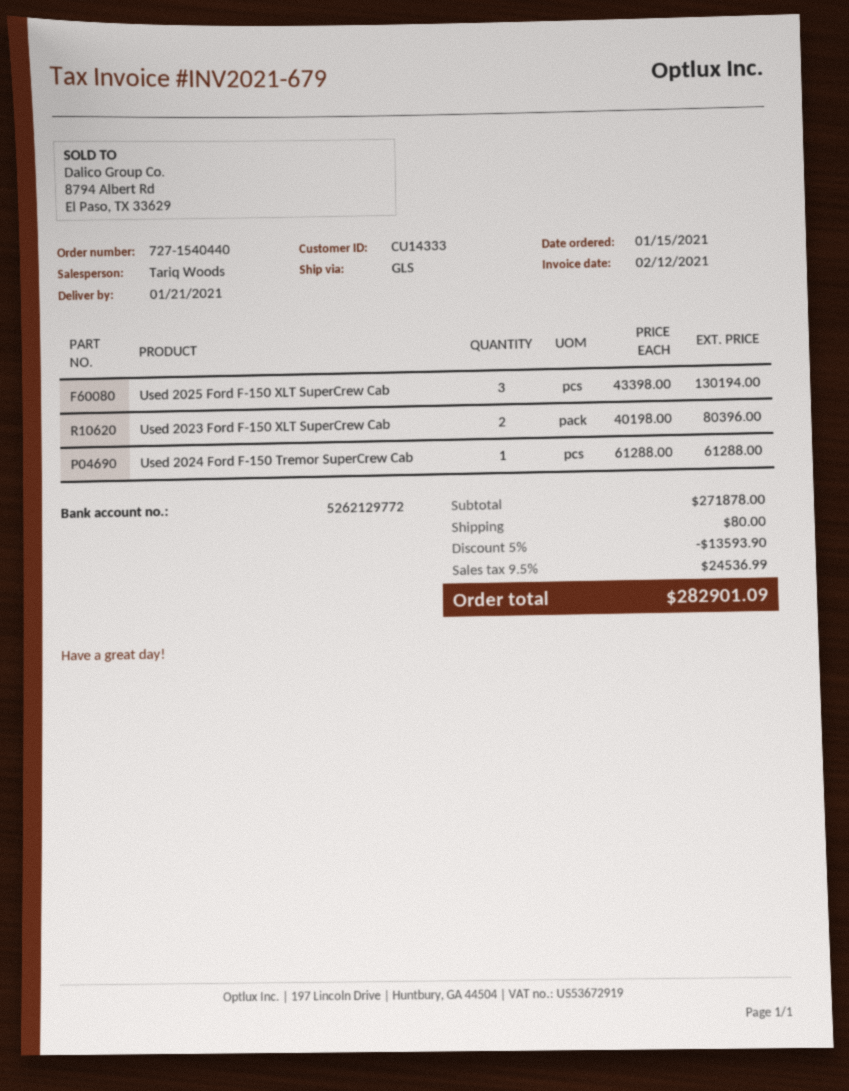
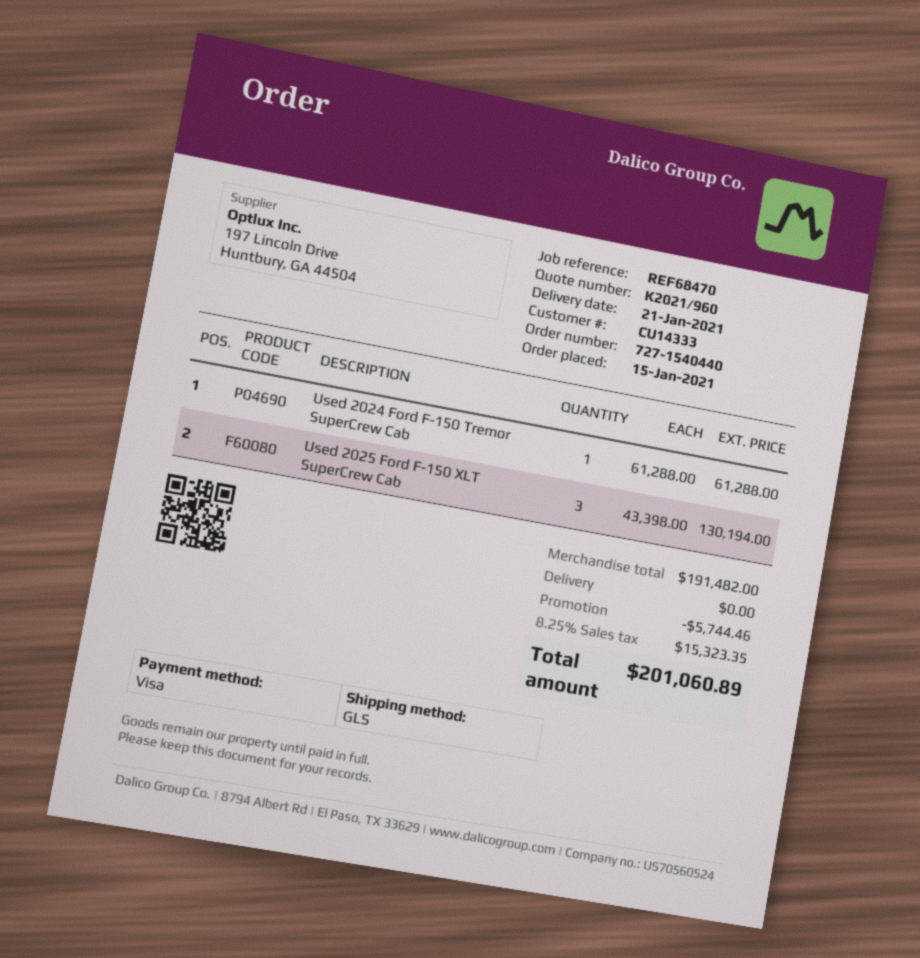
Used 2023 Ford F-150 XLT SuperCrew Cab: 2 x 40198.00 = 80396.00 -> none
subtotal: 271878.00 -> 191482.00
discount: 13593.90 -> 5744.46
shipping: 80.00 -> 0.00
tax: 9.5% = 24536.99 -> 8.25% = 15323.35
total: 282901.09 -> 201060.89

